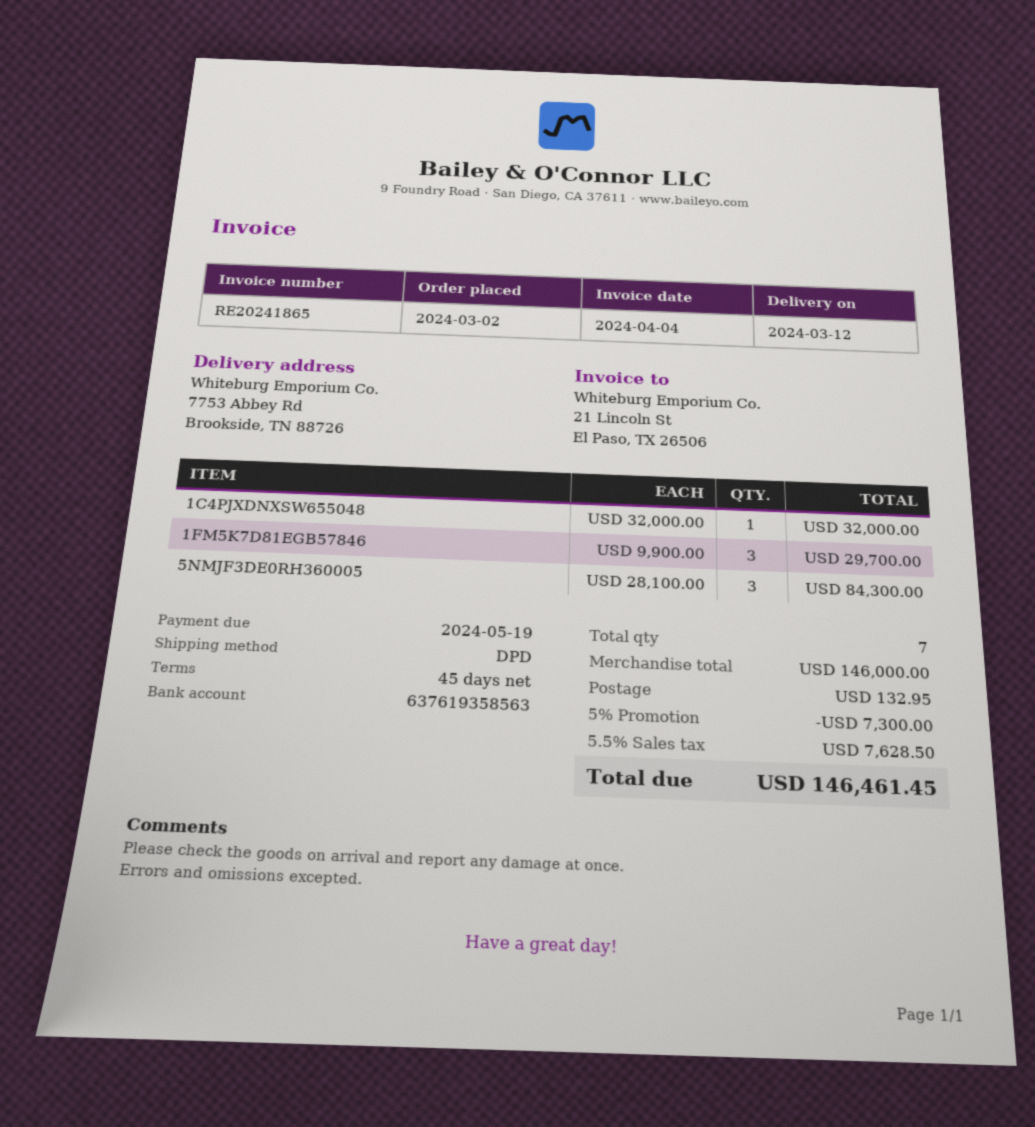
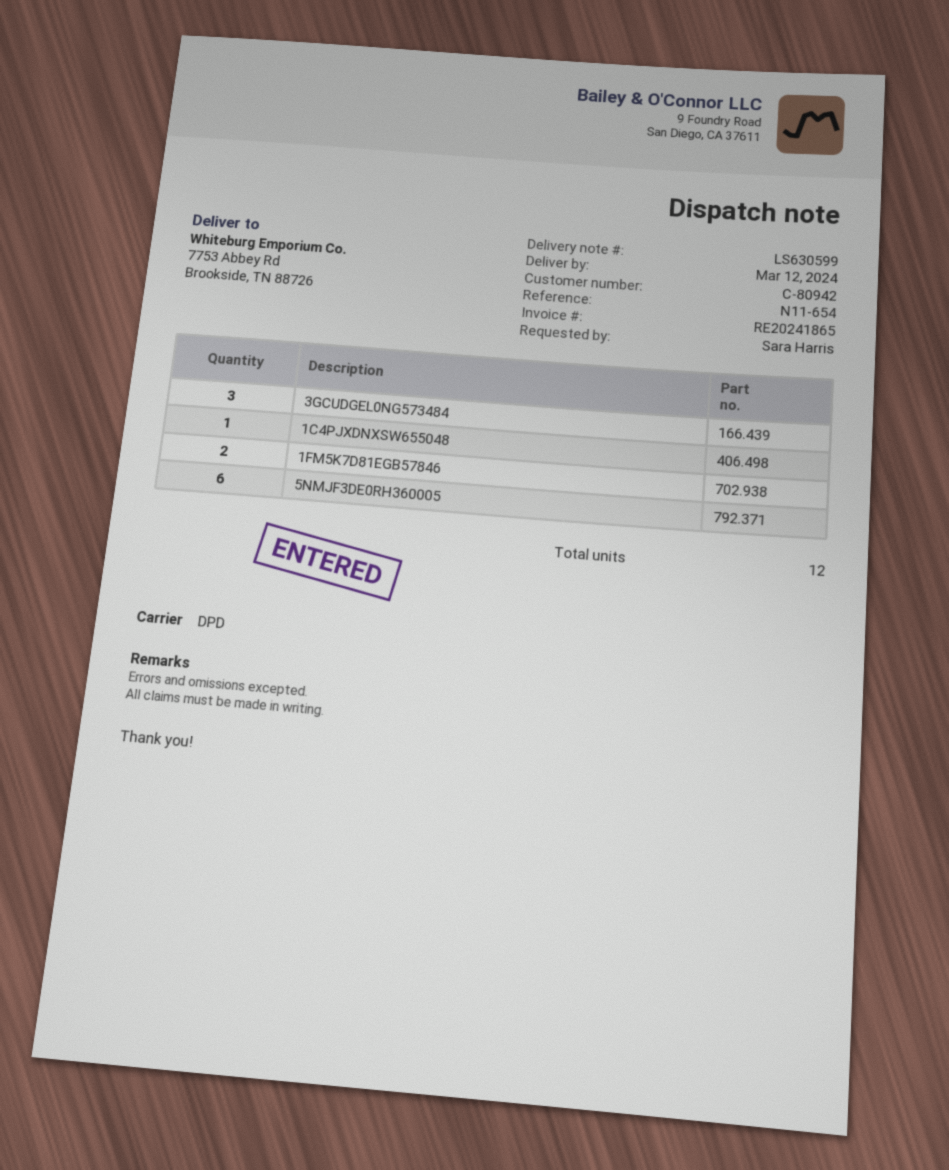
1FM5K7D81EGB57846: 3 -> 2
5NMJF3DE0RH360005: 3 -> 6
3GCUDGEL0NG573484: none -> 3
total quantity: 7 -> 12

